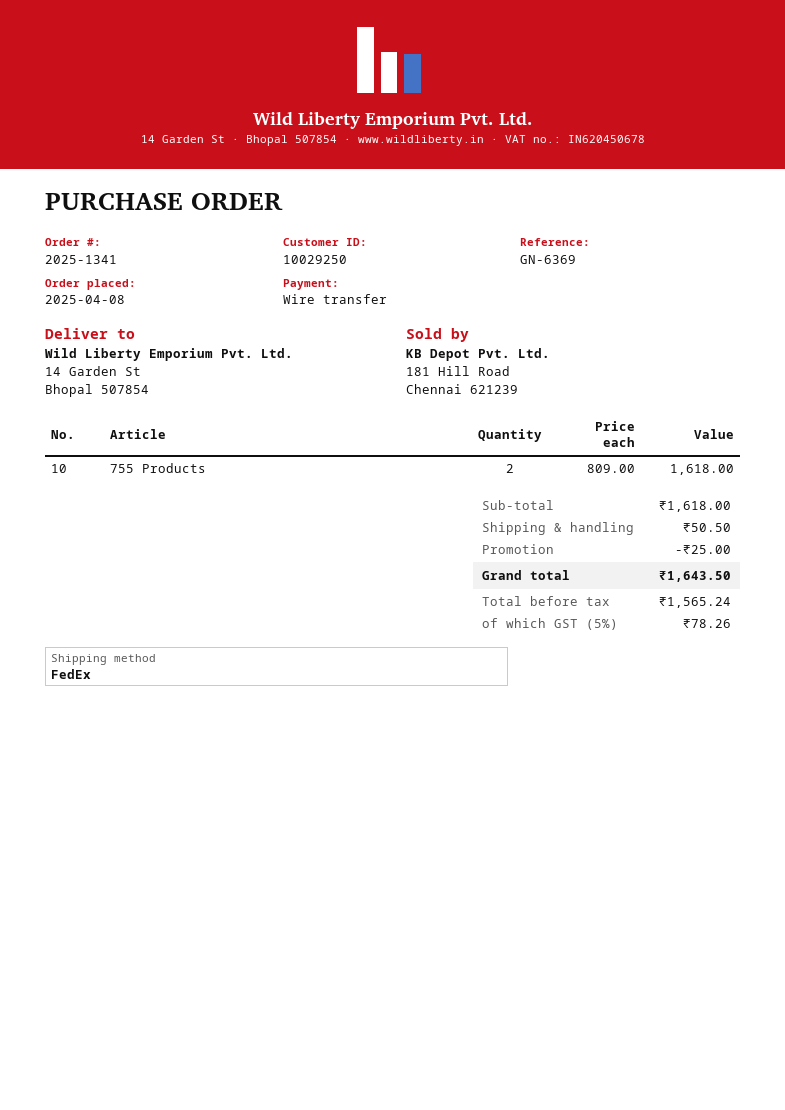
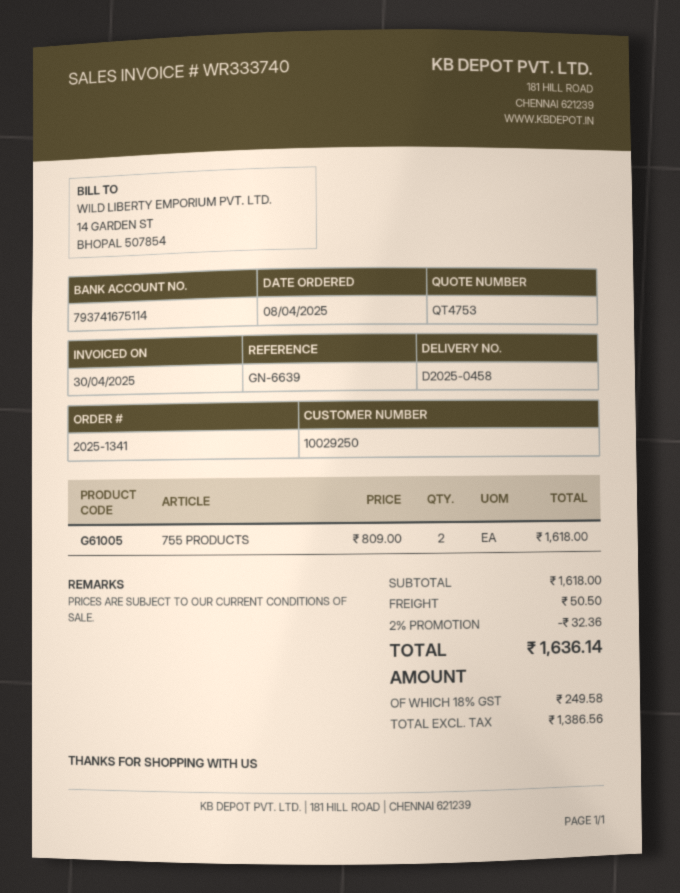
reference: GN-6369 -> GN-6639
discount: 25.00 -> 32.36
net: 1565.24 -> 1386.56
tax: 5% = 78.26 -> 18% = 249.58
total: 1643.50 -> 1636.14

